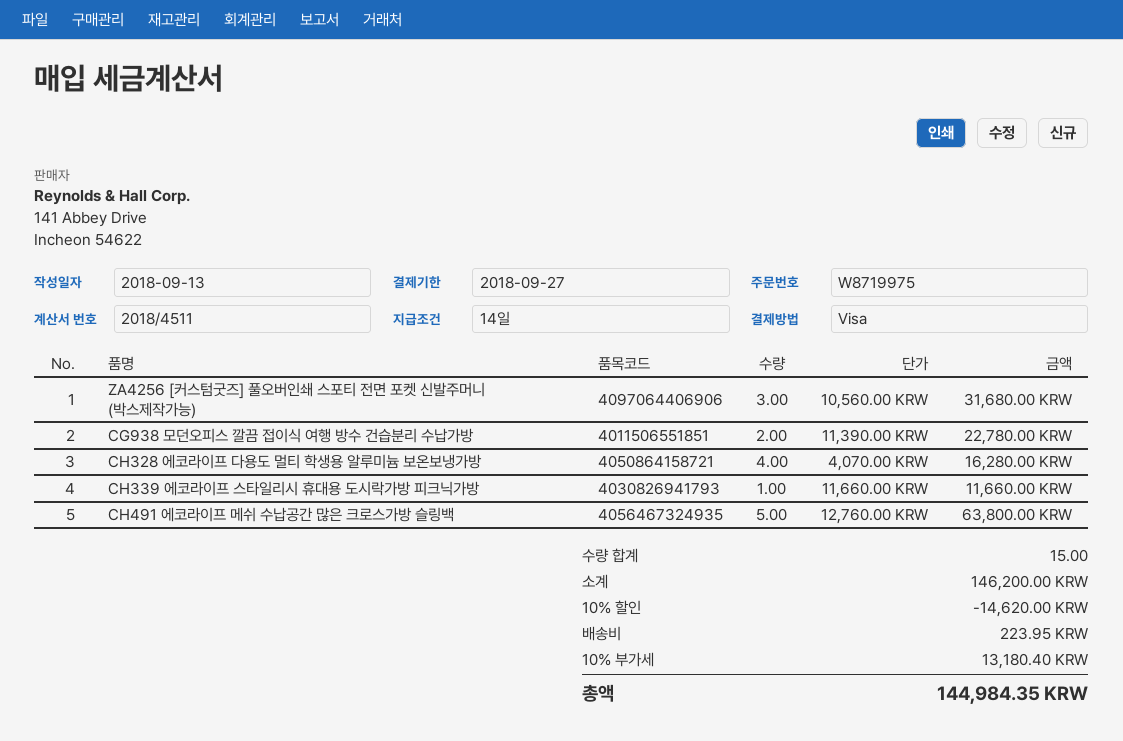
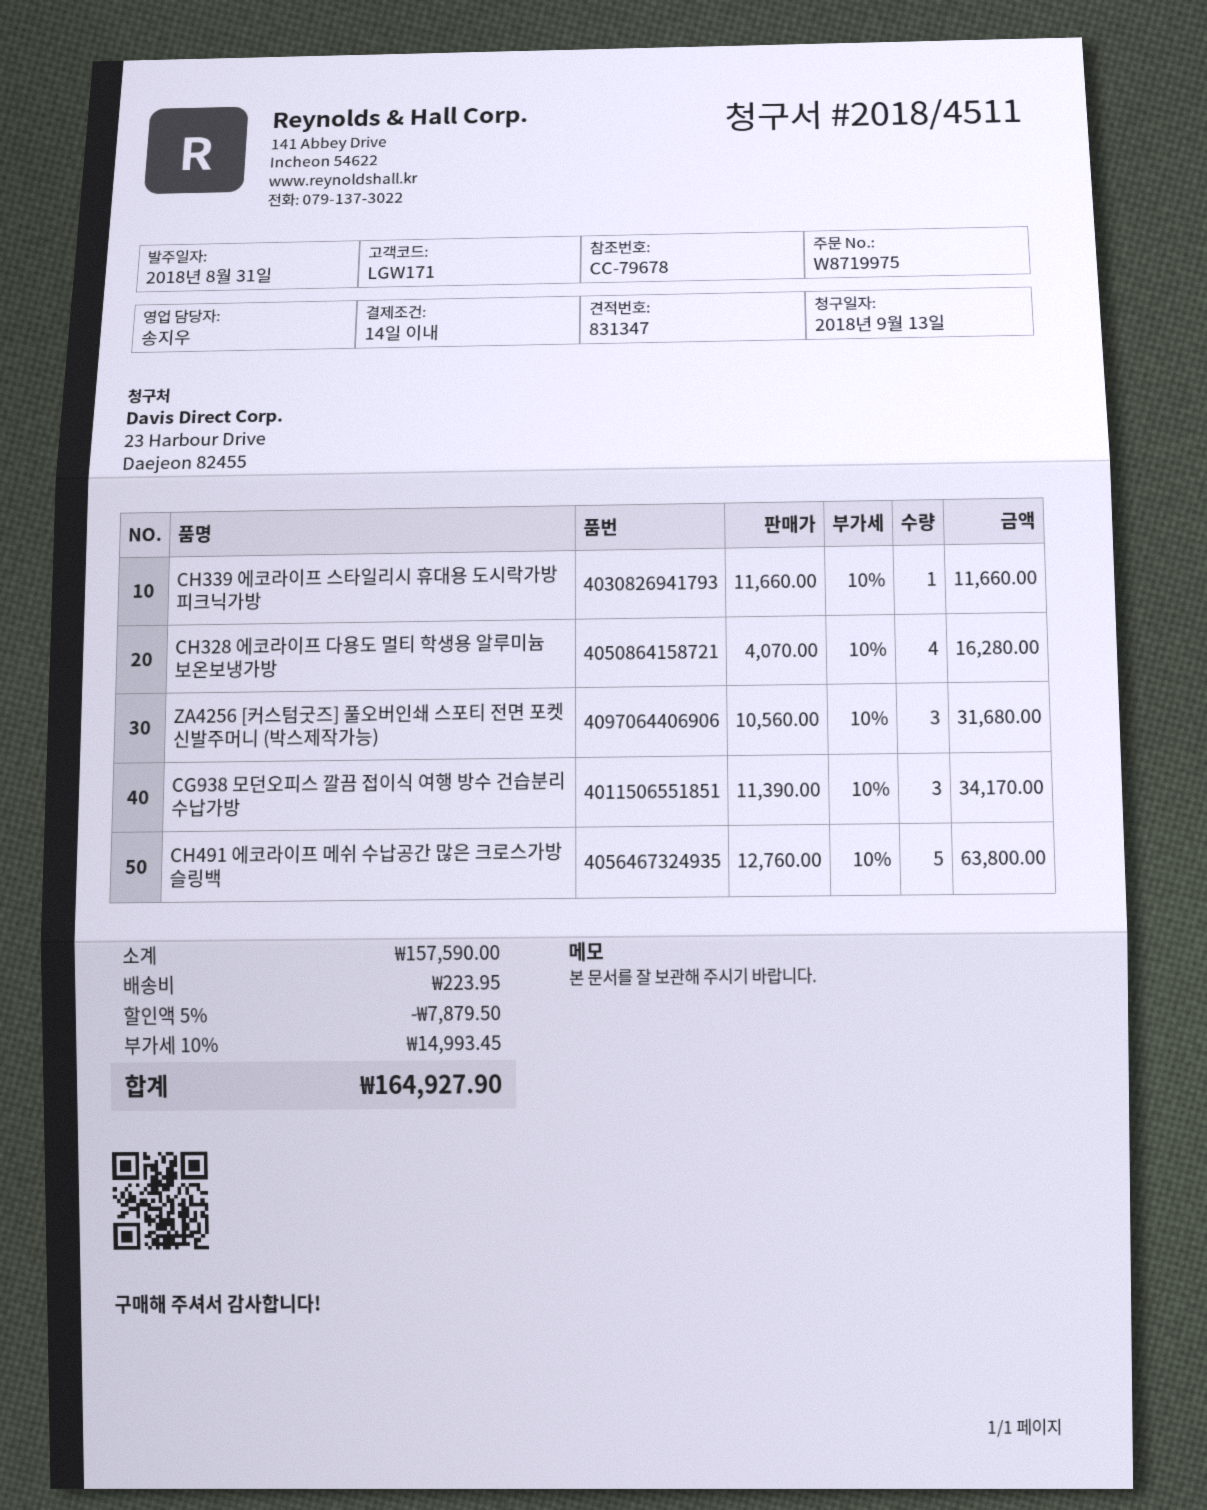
CG938 모던오피스 깔끔 접이식 여행 방수 건습분리 수납가방: 2 x 11390.00 = 22780.00 -> 3 x 11390.00 = 34170.00
subtotal: 146200.00 -> 157590.00
discount: 10% = 14620.00 -> 5% = 7879.50
tax: 10% = 13180.40 -> 10% = 14993.45
total: 144984.35 -> 164927.90

